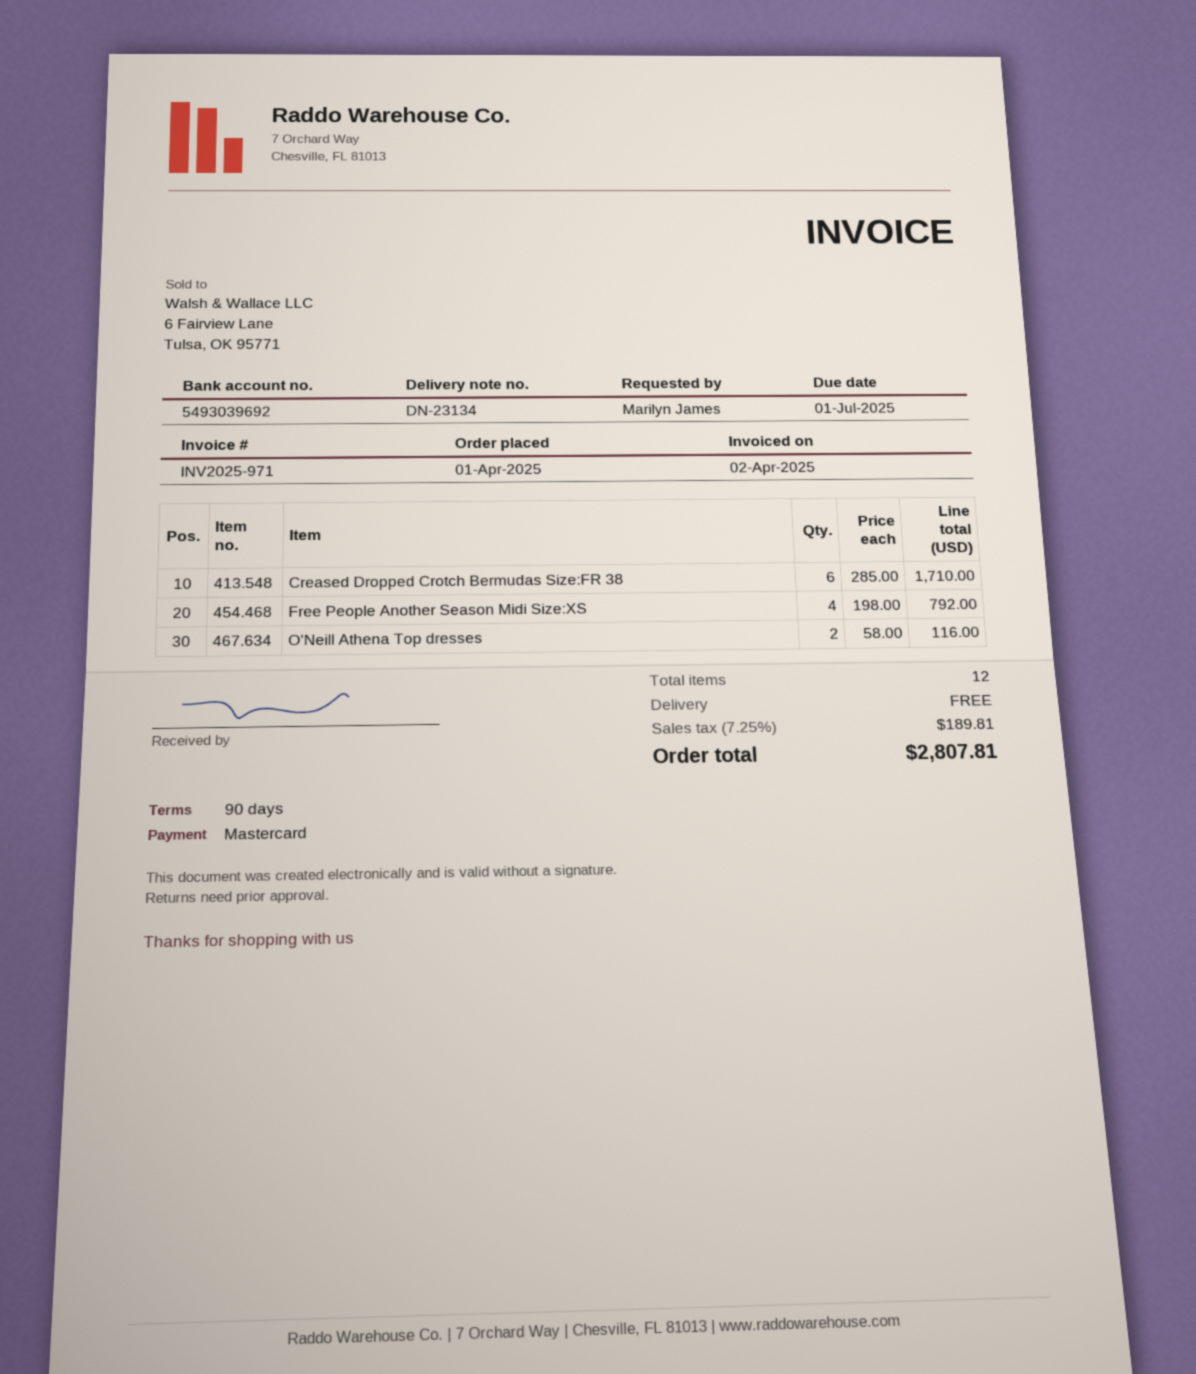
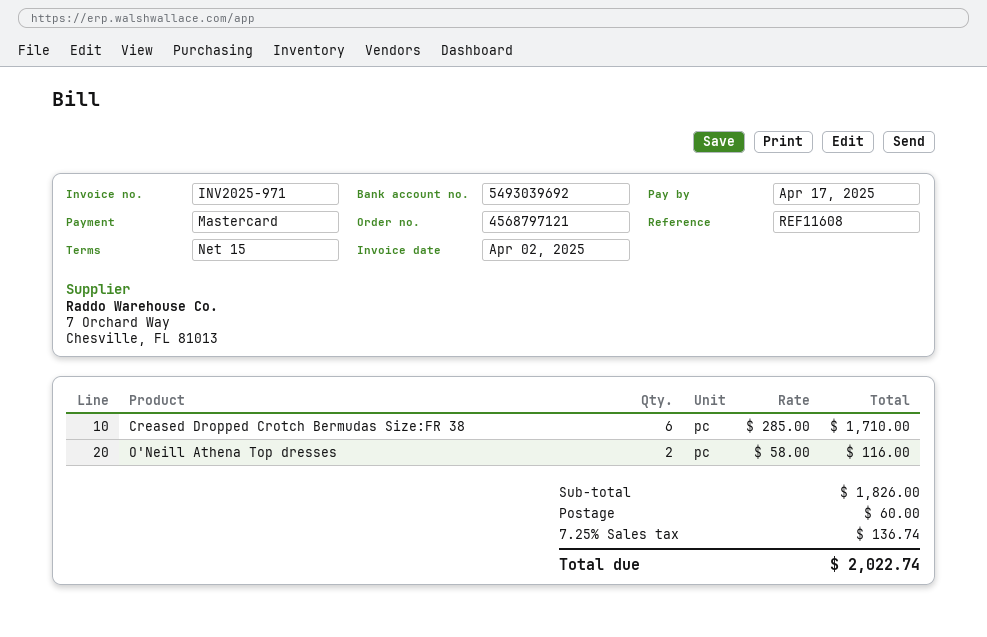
payment terms: 90 days -> 15 days
due date: 2025-07-01 -> 2025-04-17
Free People Another Season Midi Size:XS: 4 x 198.00 = 792.00 -> none
shipping: 0.00 -> 60.00
tax: 7.25% = 189.81 -> 7.25% = 136.74
total: 2807.81 -> 2022.74

